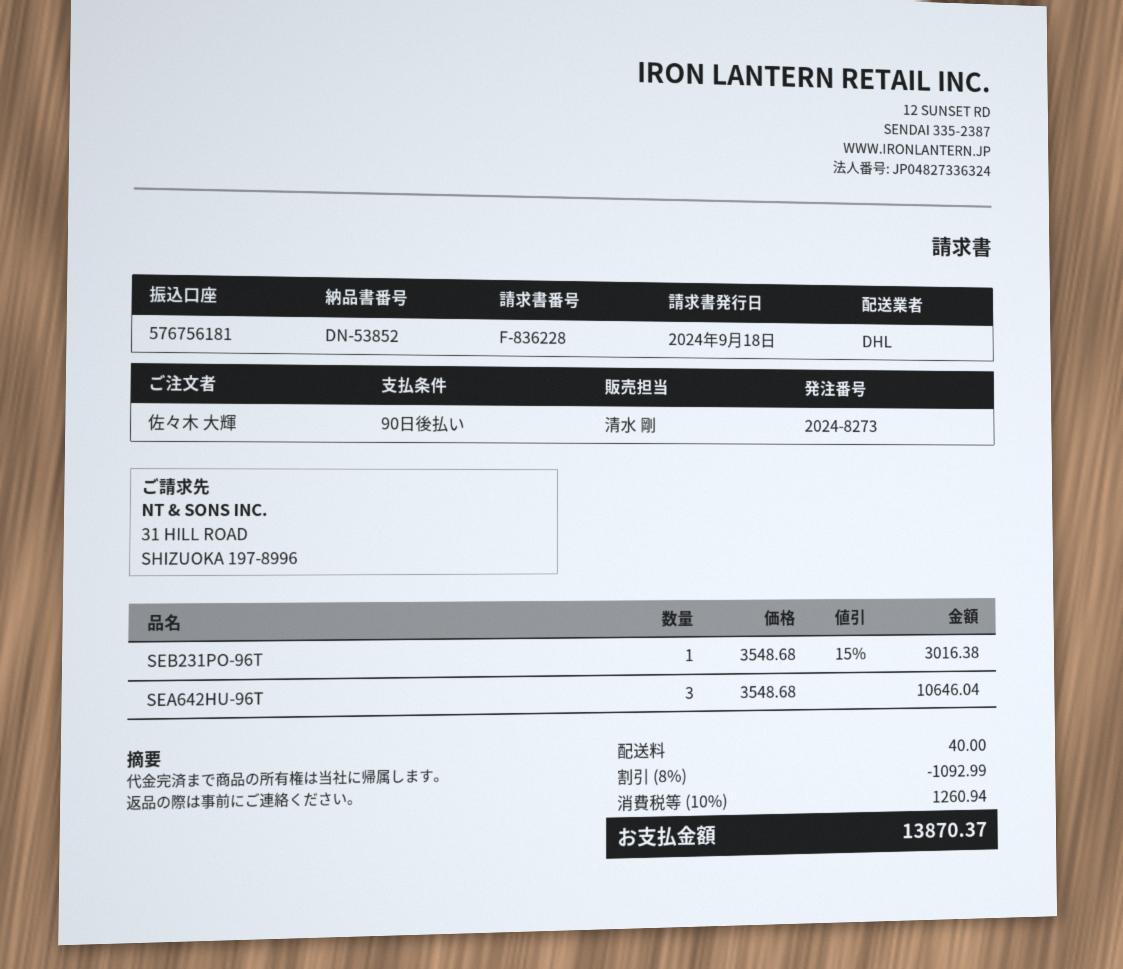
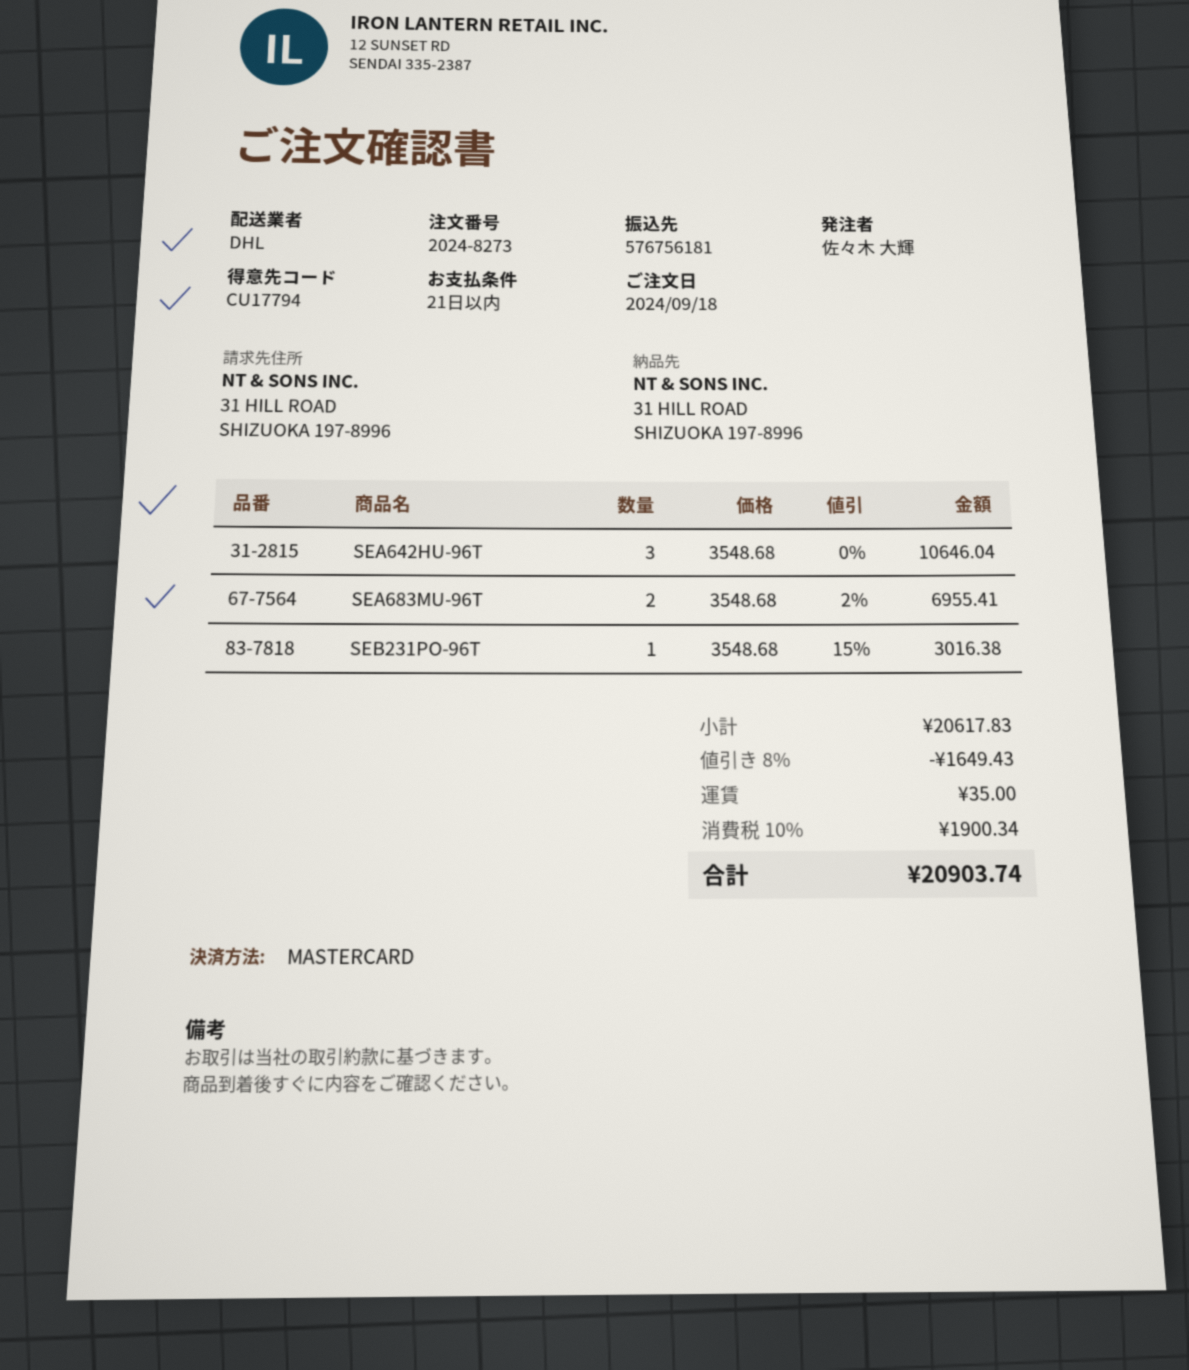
payment terms: 90 days -> 21 days
SEA683MU-96T: none -> 2 x 3548.68 - 2% = 6955.41
discount: 8% = 1092.99 -> 8% = 1649.43
shipping: 40.00 -> 35.00
tax: 10% = 1260.94 -> 10% = 1900.34
total: 13870.37 -> 20903.74

